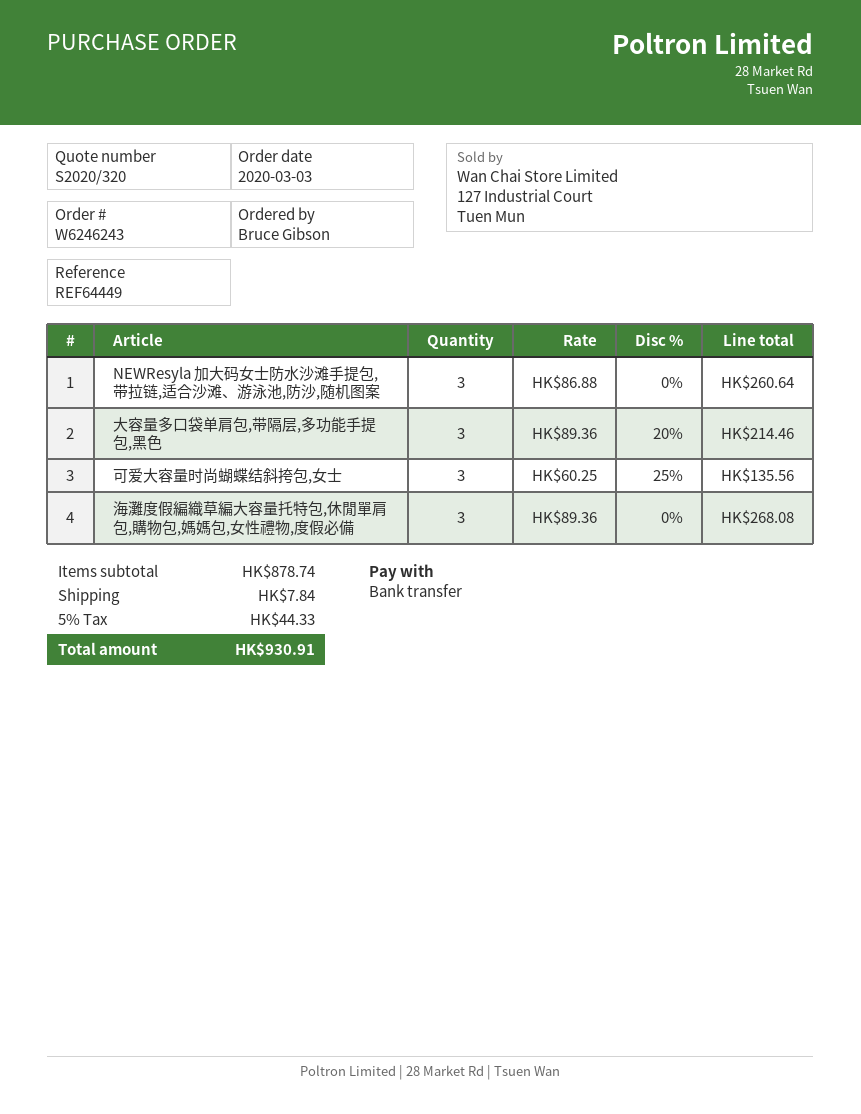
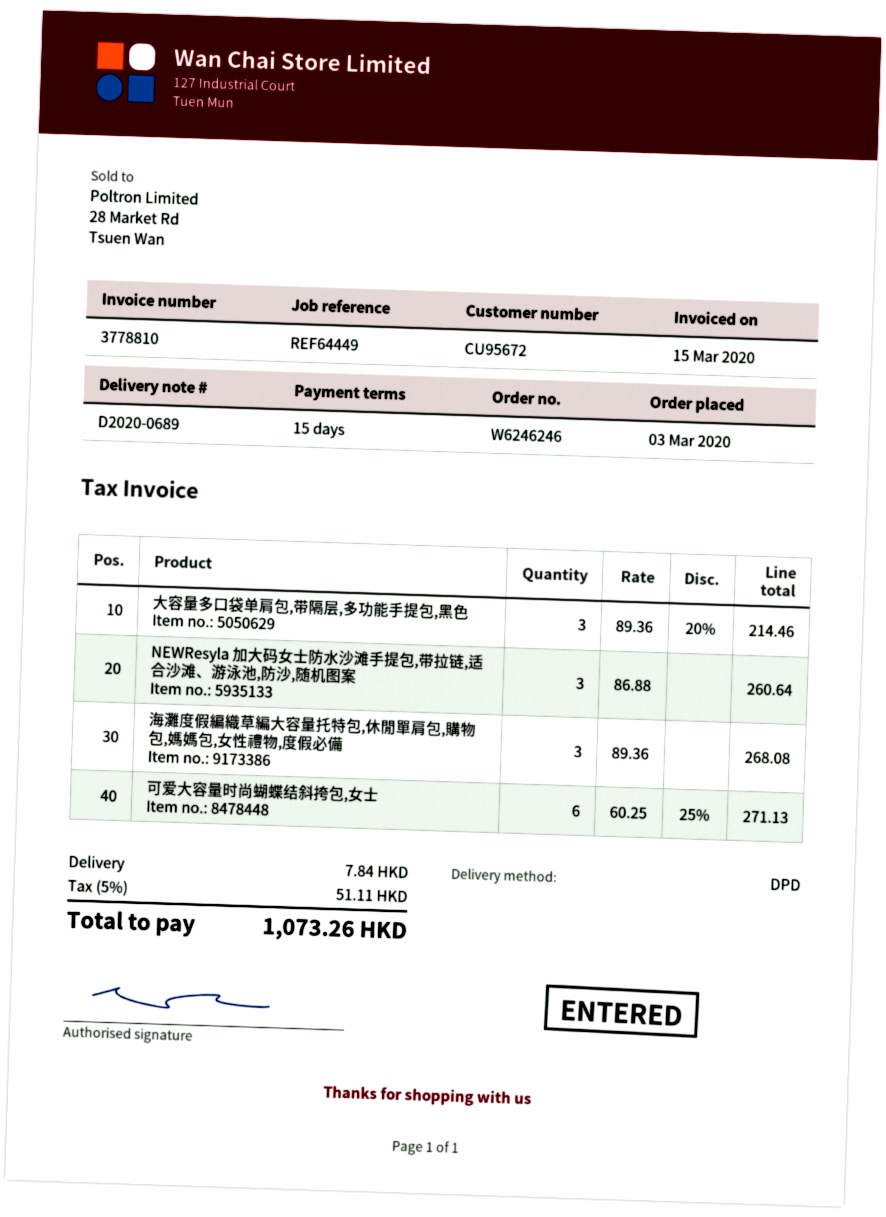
order number: W6246243 -> W6246246
可爱大容量时尚蝴蝶结斜挎包,女士: 3 x 60.25 - 25% = 135.56 -> 6 x 60.25 - 25% = 271.13
tax: 5% = 44.33 -> 5% = 51.11
total: 930.91 -> 1073.26

